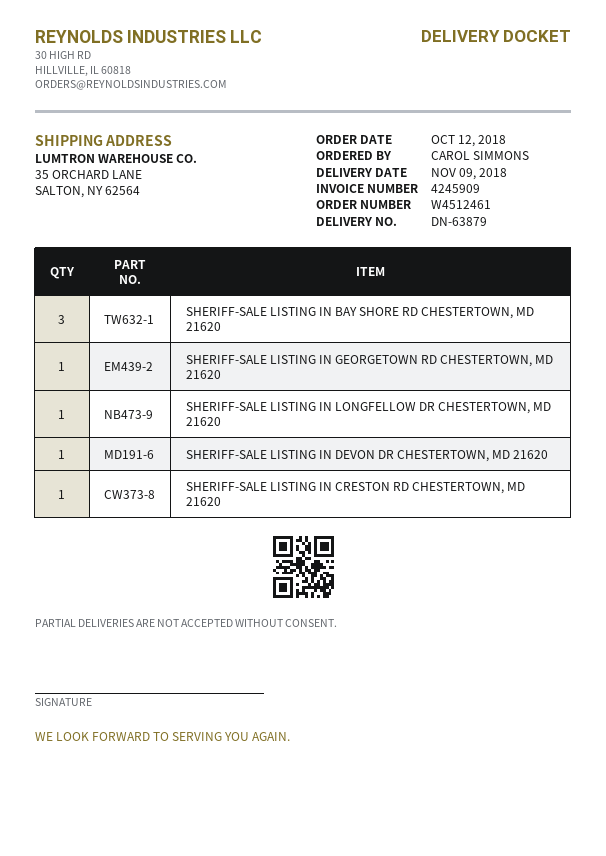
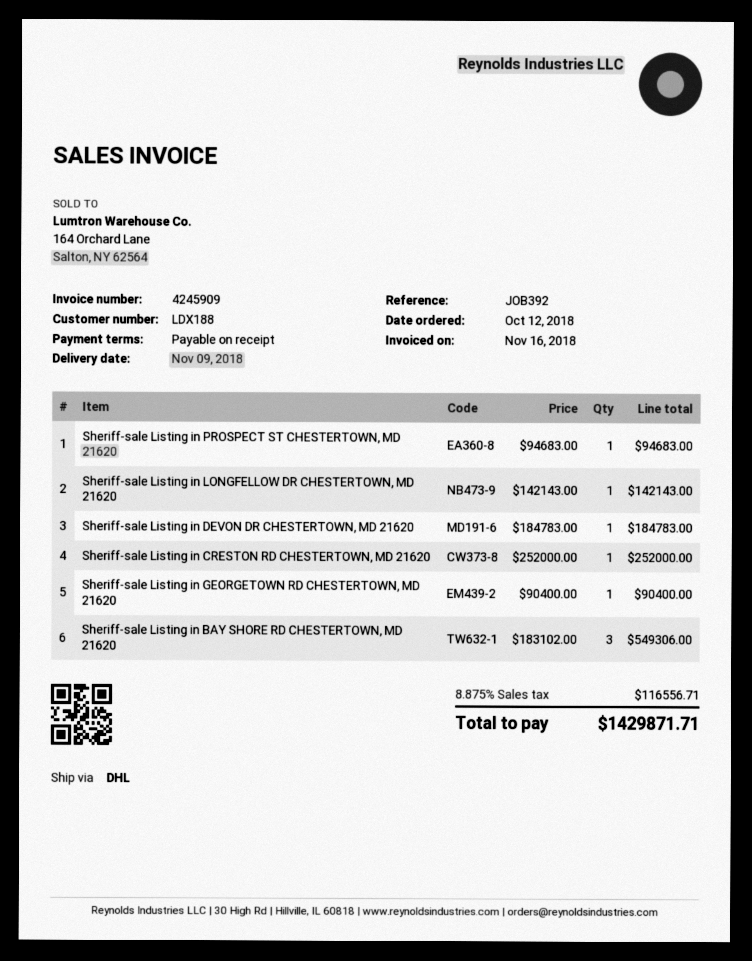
Sheriff-sale Listing in PROSPECT ST CHESTERTOWN, MD 21620: none -> 1

